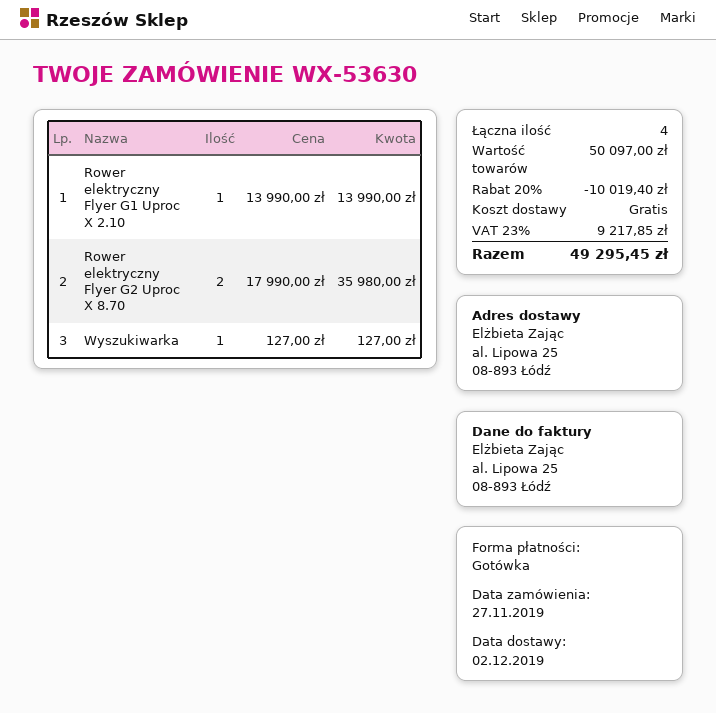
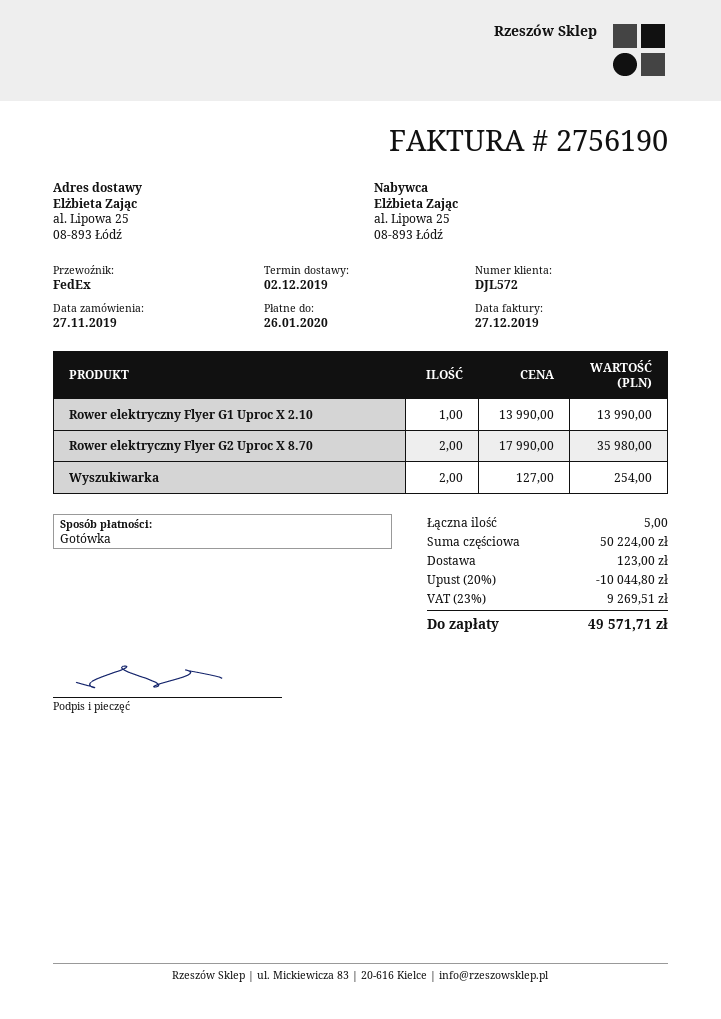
Wyszukiwarka: 1 x 127.00 = 127.00 -> 2 x 127.00 = 254.00
total quantity: 4 -> 5
subtotal: 50097.00 -> 50224.00
discount: 20% = 10019.40 -> 20% = 10044.80
shipping: 0.00 -> 123.00
tax: 23% = 9217.85 -> 23% = 9269.51
total: 49295.45 -> 49571.71

